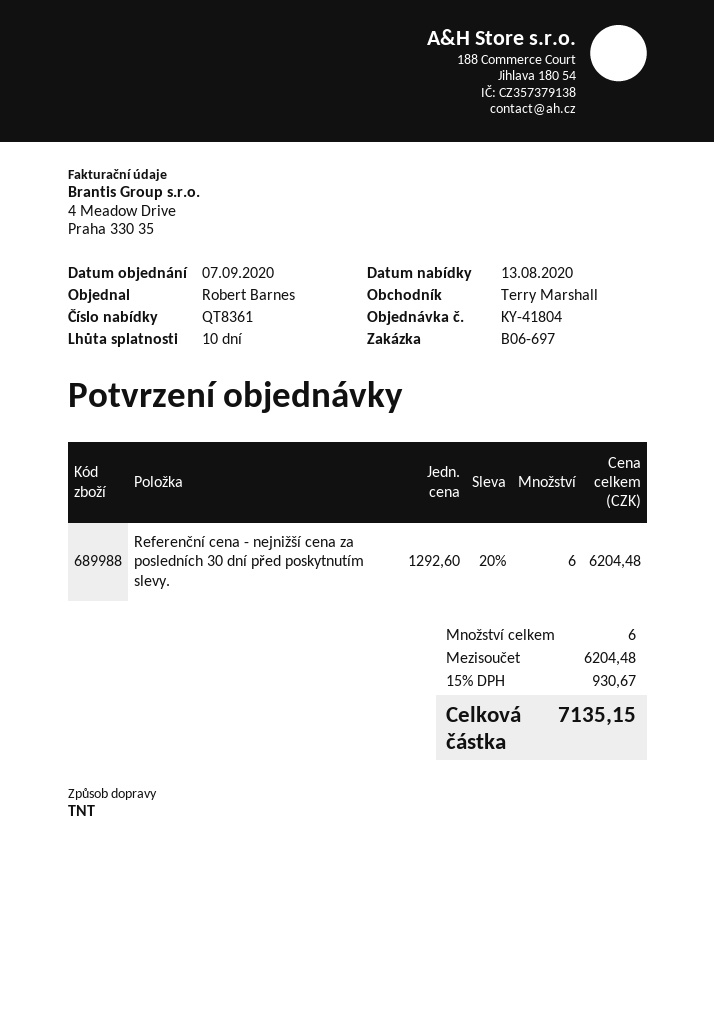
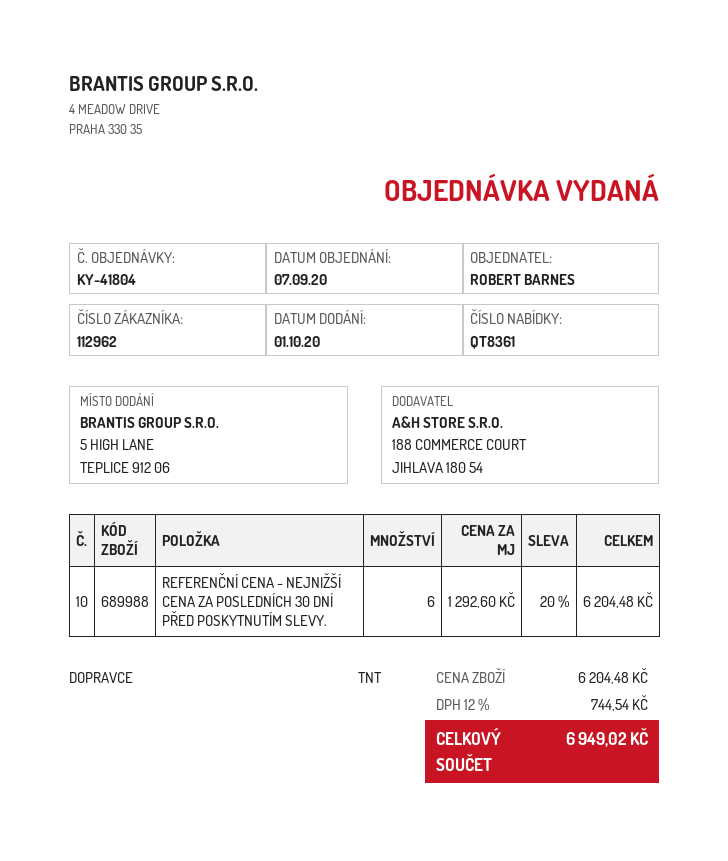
tax: 15% = 930.67 -> 12% = 744.54
total: 7135.15 -> 6949.02

